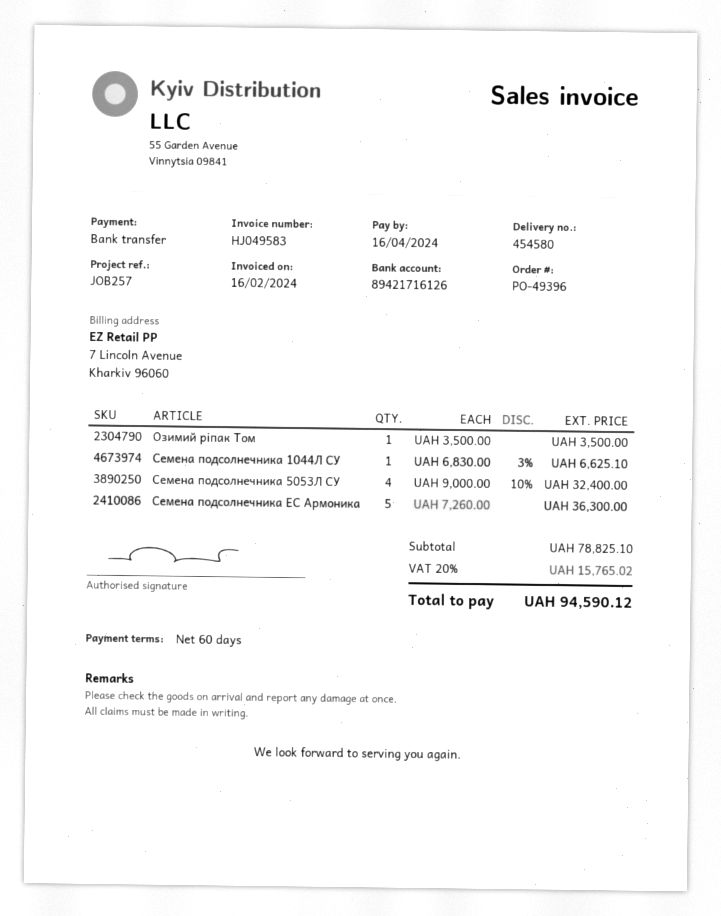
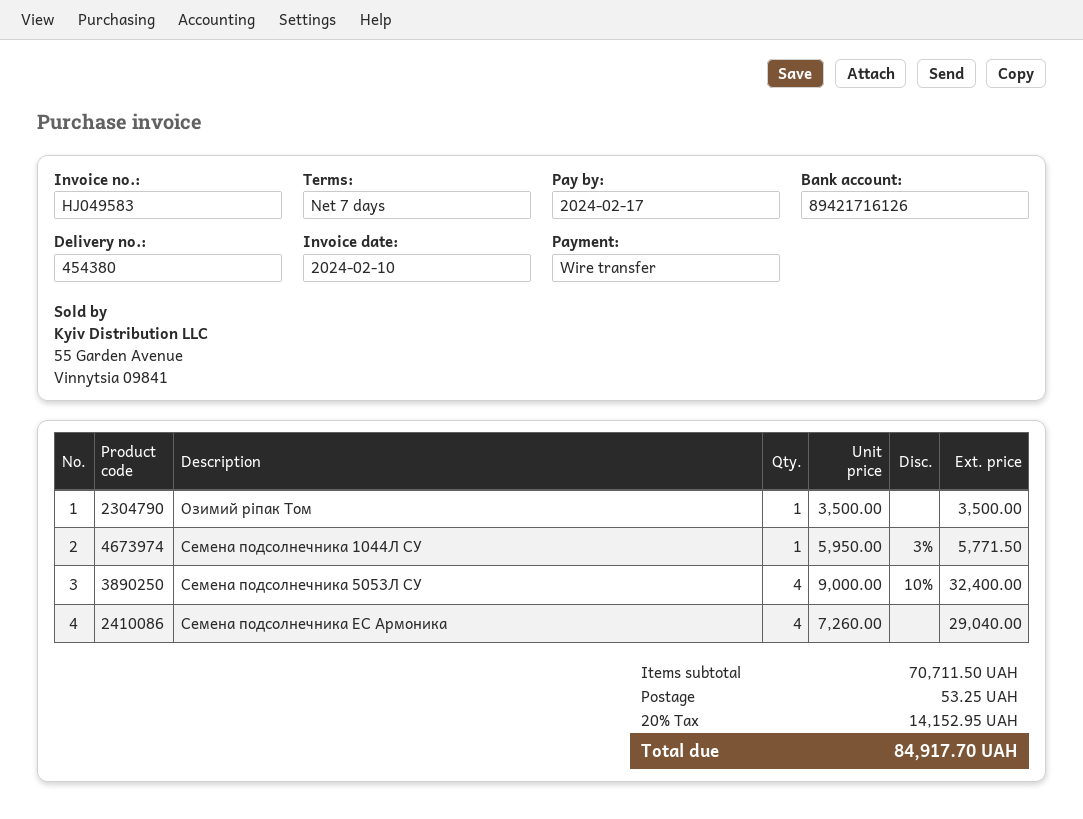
delivery note number: 454580 -> 454380
invoice date: 2024-02-16 -> 2024-02-10
payment terms: 60 days -> 7 days
due date: 2024-04-16 -> 2024-02-17
Семена подсолнечника 1044Л СУ: 1 x 6830.00 - 3% = 6625.10 -> 1 x 5950.00 - 3% = 5771.50
Семена подсолнечника ЕС Армоника: 5 x 7260.00 = 36300.00 -> 4 x 7260.00 = 29040.00
subtotal: 78825.10 -> 70711.50
shipping: none -> 53.25
tax: 20% = 15765.02 -> 20% = 14152.95
total: 94590.12 -> 84917.70

